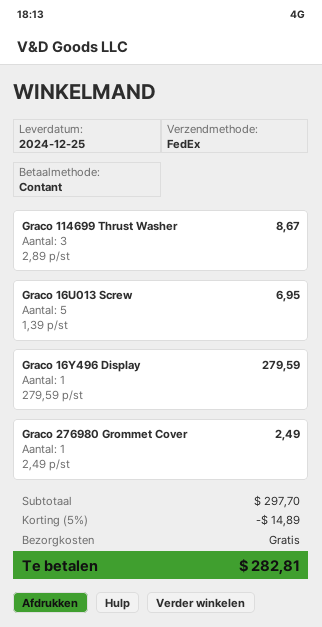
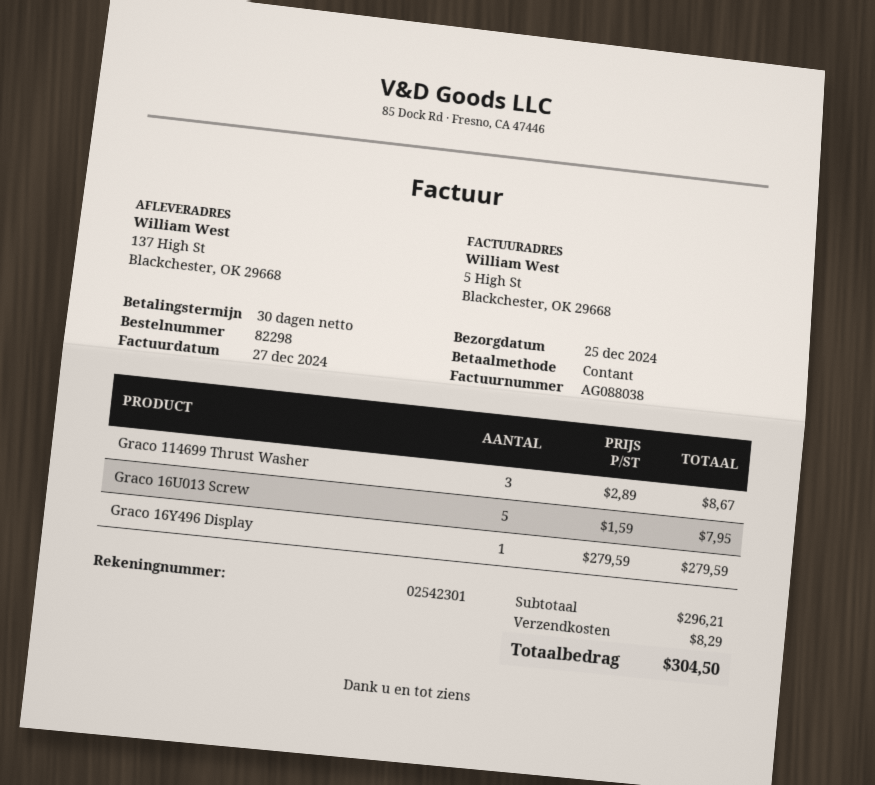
Graco 16U013 Screw: 5 x 1.39 = 6.95 -> 5 x 1.59 = 7.95
Graco 276980 Grommet Cover: 1 x 2.49 = 2.49 -> none
subtotal: 297.70 -> 296.21
discount: 5% = 14.89 -> none
shipping: 0.00 -> 8.29
total: 282.81 -> 304.50

